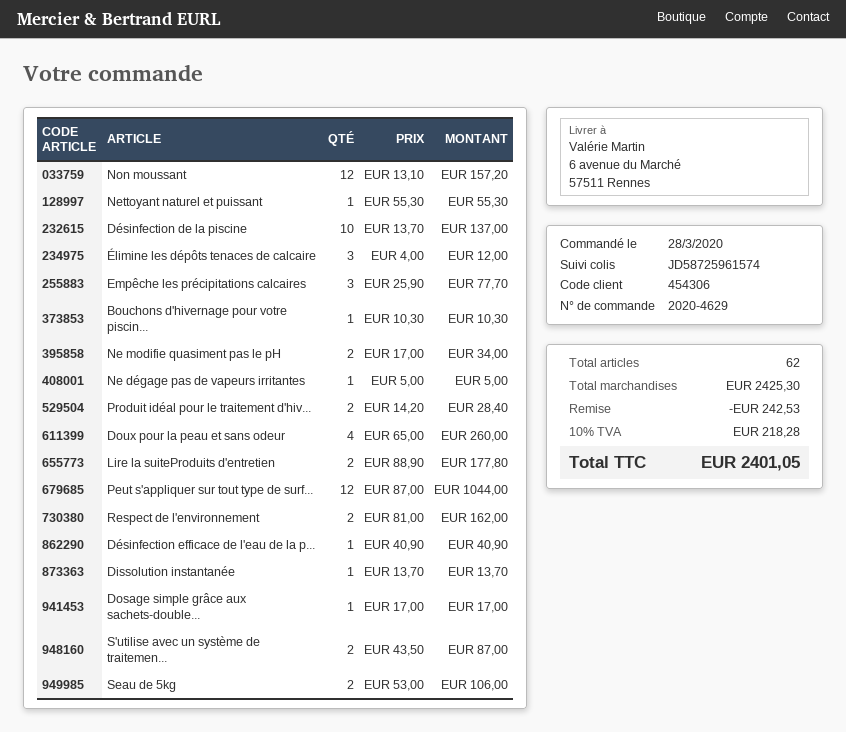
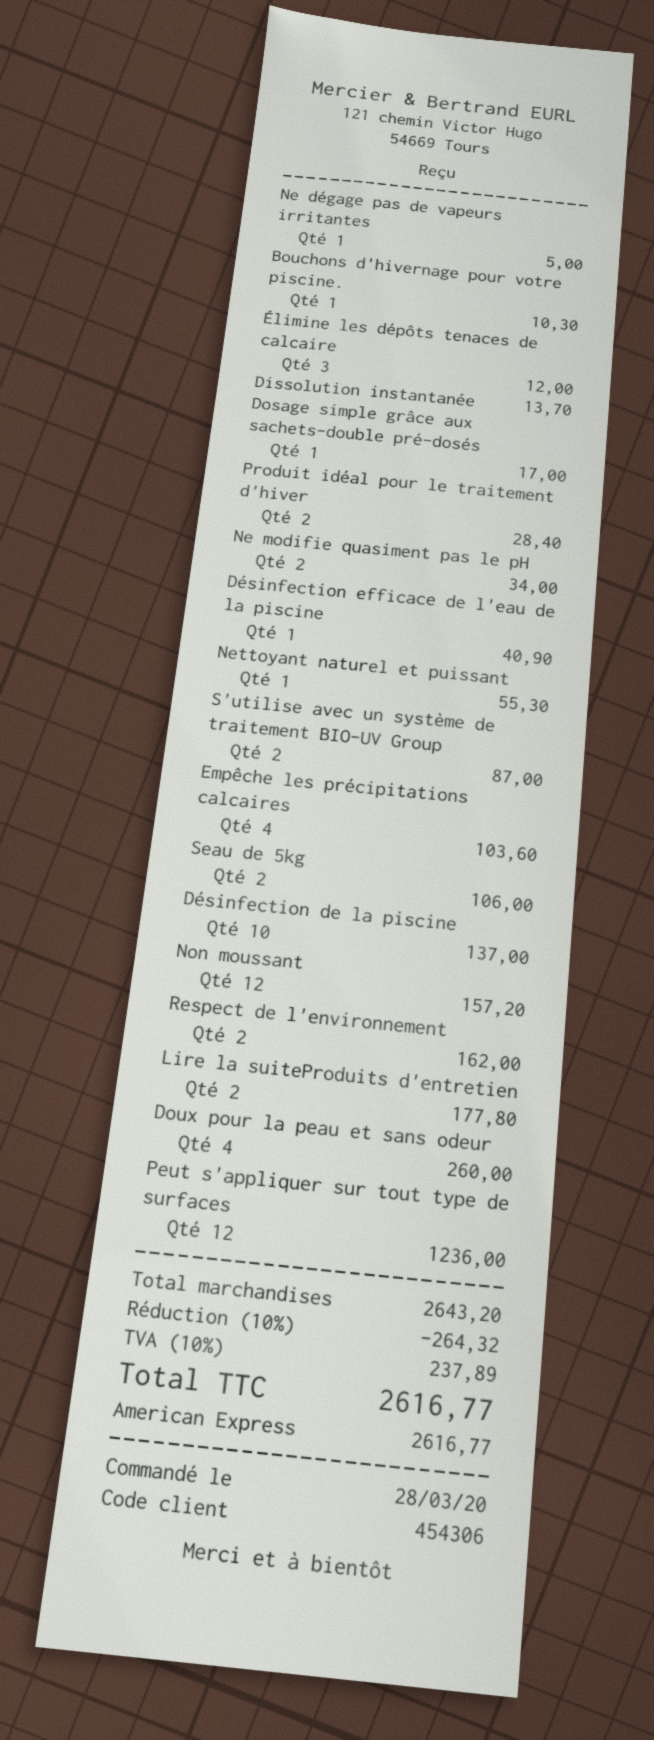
Empêche les précipitations calcaires: 3 for 77.70 -> 4 for 103.60
Peut s'appliquer sur tout type de surf...: 12 for 1044.00 -> 12 for 1236.00
subtotal: 2425.30 -> 2643.20
discount: 242.53 -> 264.32
tax: 10% = 218.28 -> 10% = 237.89
total: 2401.05 -> 2616.77

